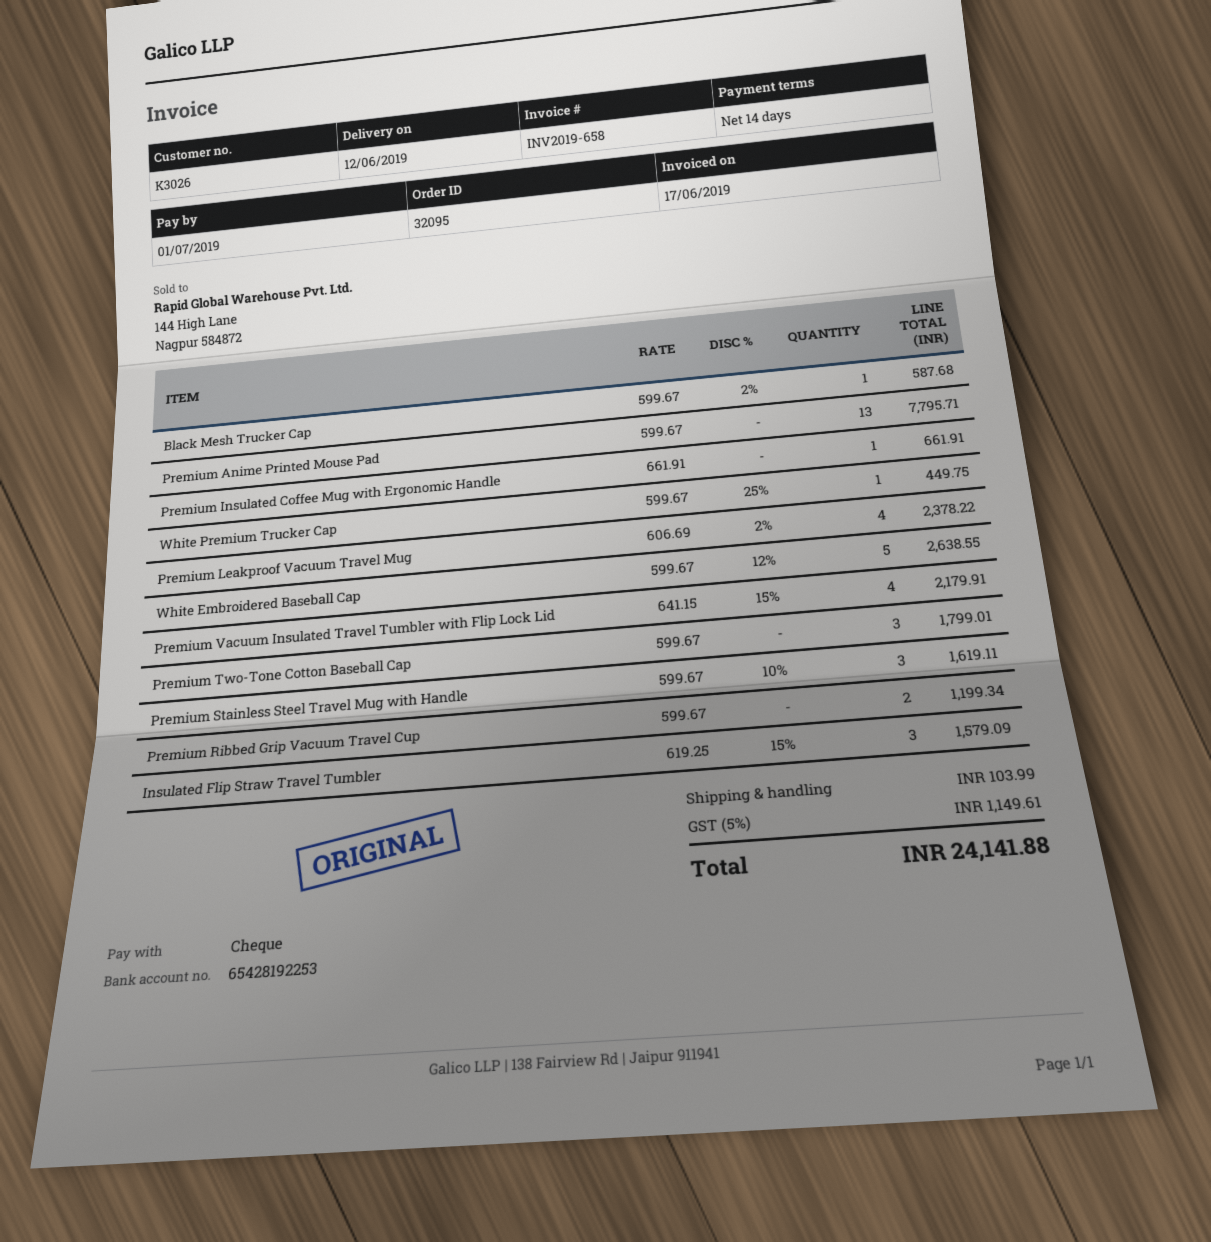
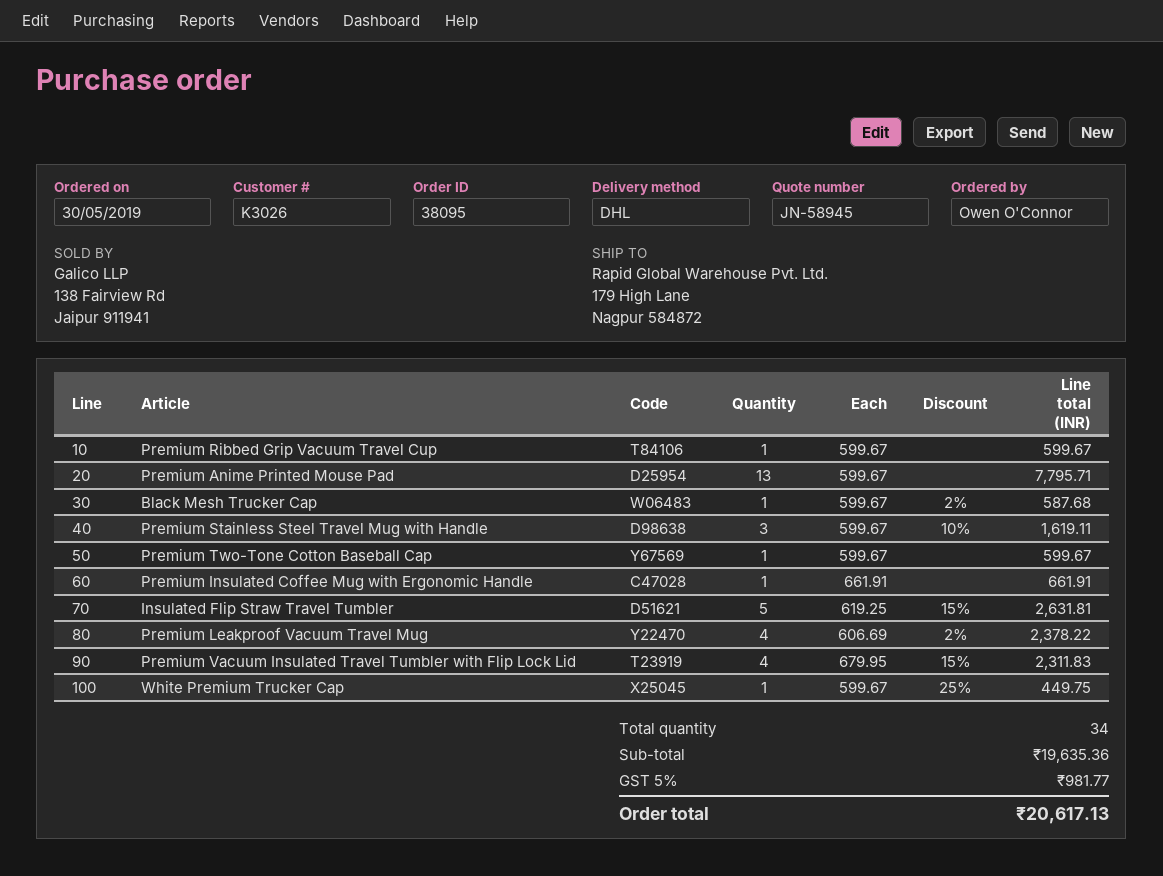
order number: 32095 -> 38095
White Embroidered Baseball Cap: 5 x 599.67 - 12% = 2638.55 -> none
Premium Vacuum Insulated Travel Tumbler with Flip Lock Lid: 4 x 641.15 - 15% = 2179.91 -> 4 x 679.95 - 15% = 2311.83
Premium Two-Tone Cotton Baseball Cap: 3 x 599.67 = 1799.01 -> 1 x 599.67 = 599.67
Premium Ribbed Grip Vacuum Travel Cup: 2 x 599.67 = 1199.34 -> 1 x 599.67 = 599.67
Insulated Flip Straw Travel Tumbler: 3 x 619.25 - 15% = 1579.09 -> 5 x 619.25 - 15% = 2631.81
shipping: 103.99 -> none
tax: 5% = 1149.61 -> 5% = 981.77
total: 24141.88 -> 20617.13

